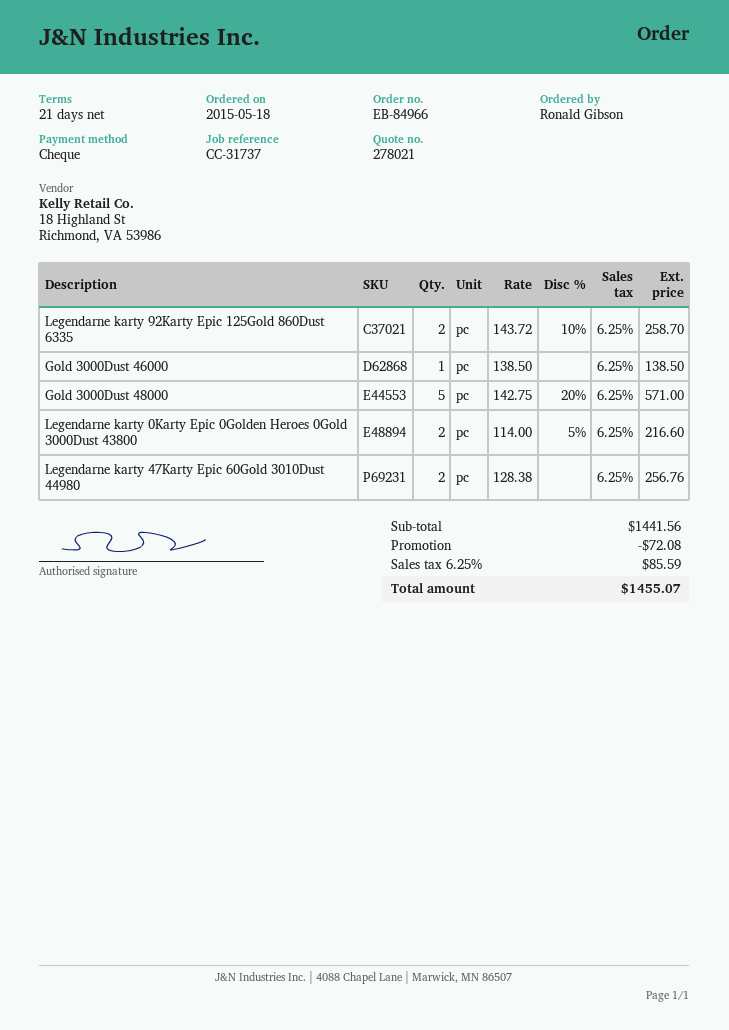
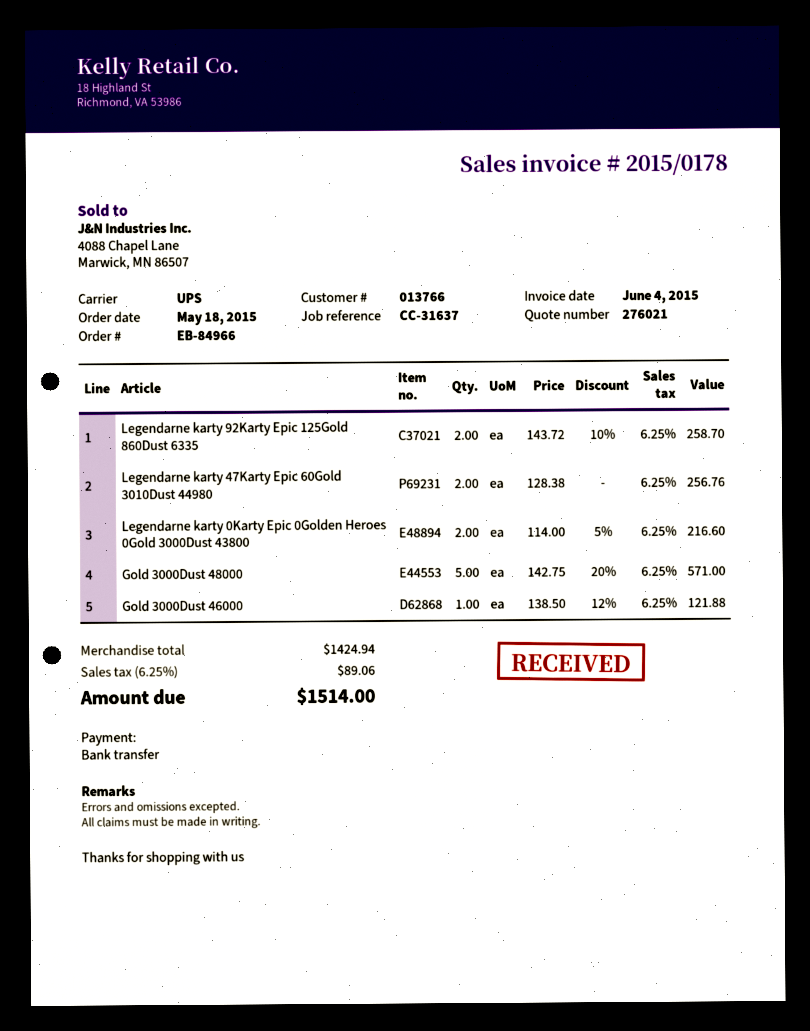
quote number: 278021 -> 276021
reference: CC-31737 -> CC-31637
payment method: cheque -> bank transfer
Gold 3000Dust 46000: 1 x 138.50 = 138.50 -> 1 x 138.50 - 12% = 121.88
subtotal: 1441.56 -> 1424.94
discount: 72.08 -> none
tax: 6.25% = 85.59 -> 6.25% = 89.06
total: 1455.07 -> 1514.00

